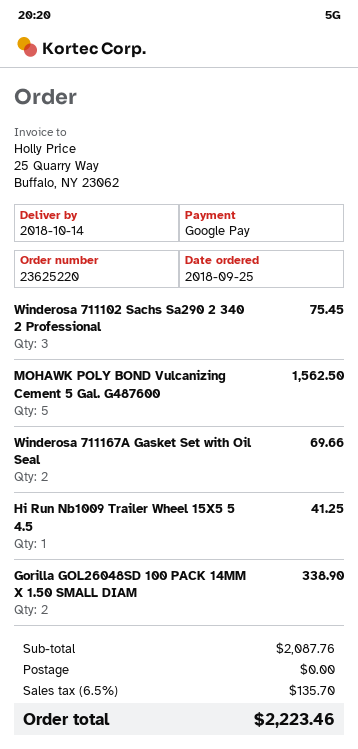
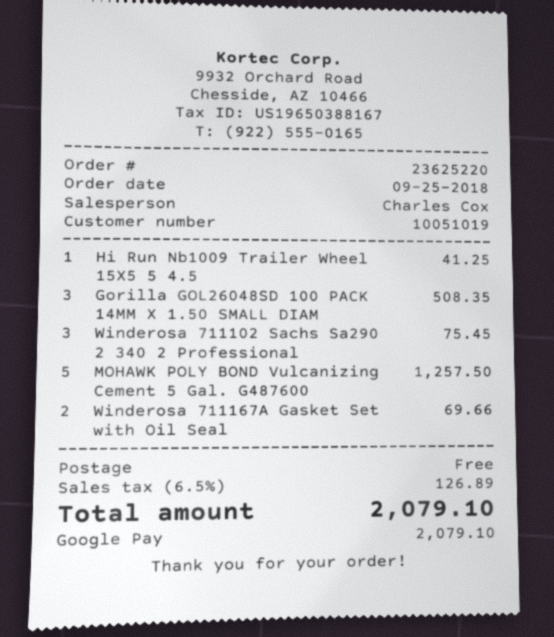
MOHAWK POLY BOND Vulcanizing Cement 5 Gal. G487600: 5 for 1562.50 -> 5 for 1257.50
Gorilla GOL26048SD 100 PACK 14MM X 1.50 SMALL DIAM: 2 for 338.90 -> 3 for 508.35
tax: 6.5% = 135.70 -> 6.5% = 126.89
total: 2223.46 -> 2079.10

